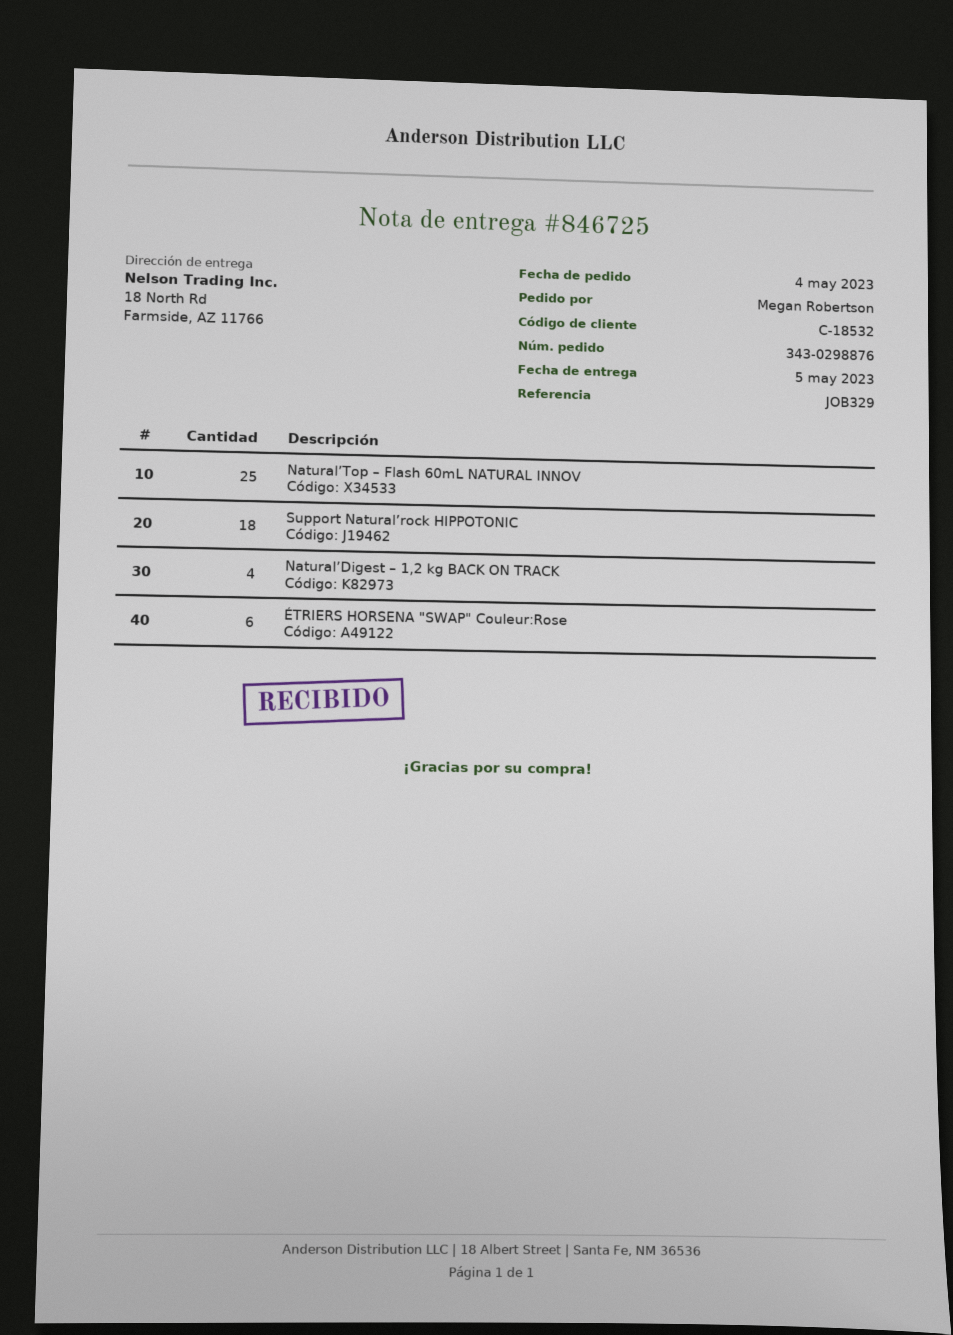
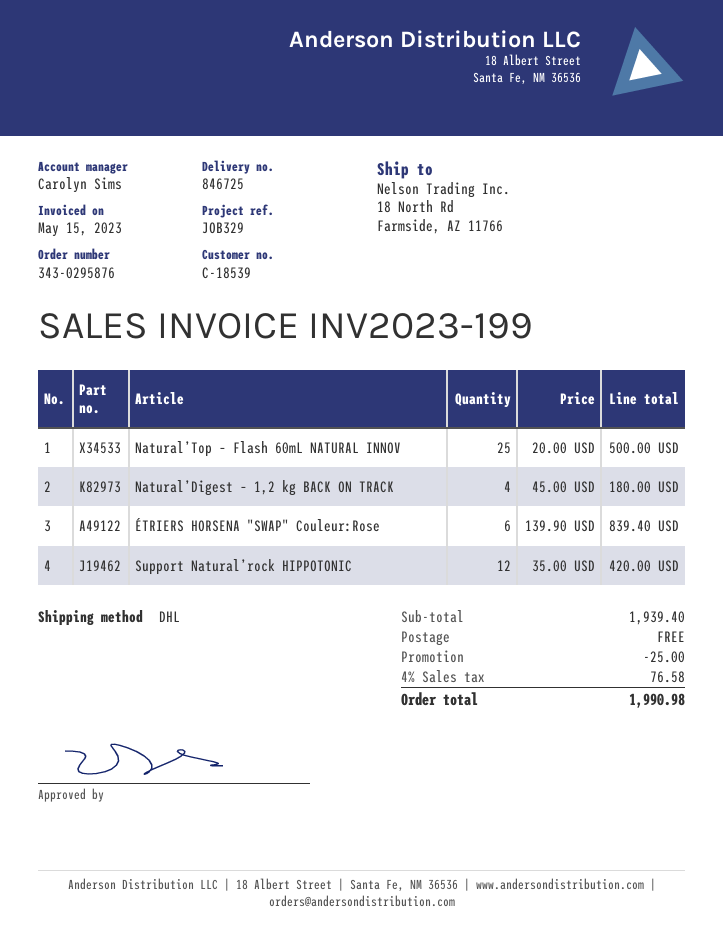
order number: 343-0298876 -> 343-0295876
customer number: C-18532 -> C-18539
Support Natural’rock HIPPOTONIC: 18 -> 12

